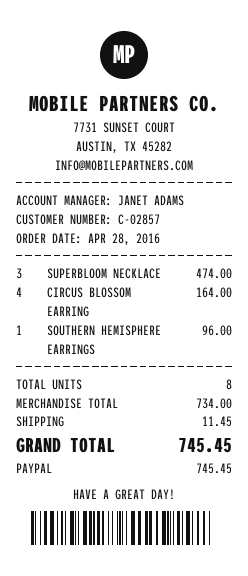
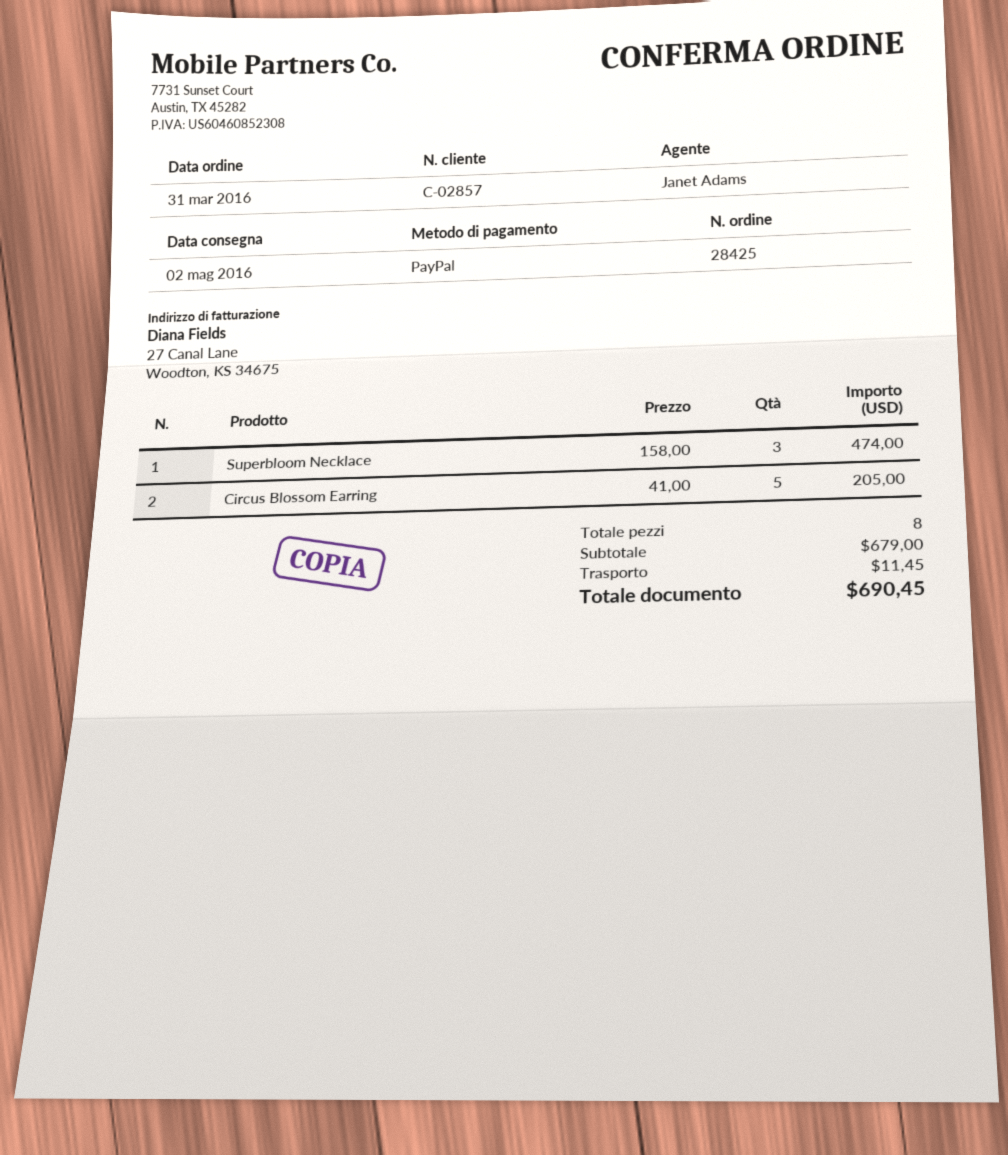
order date: 2016-04-28 -> 2016-03-31
CIRCUS BLOSSOM EARRING: 4 for 164.00 -> 5 for 205.00
SOUTHERN HEMISPHERE EARRINGS: 1 for 96.00 -> none
subtotal: 734.00 -> 679.00
total: 745.45 -> 690.45

